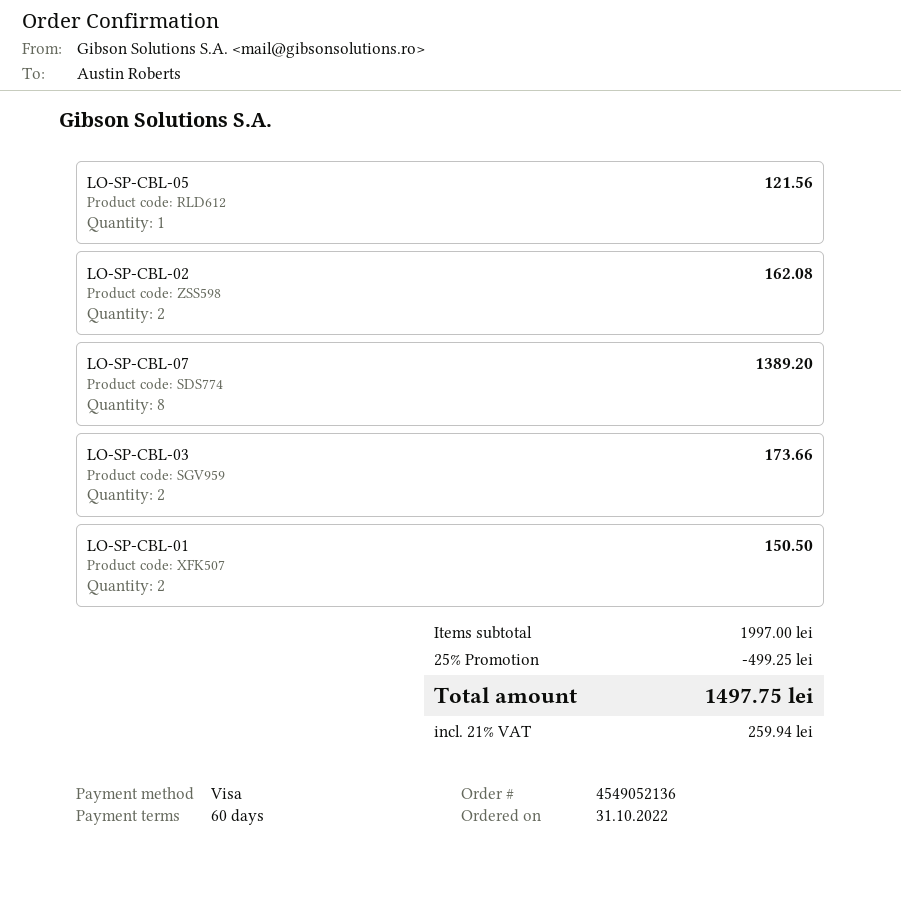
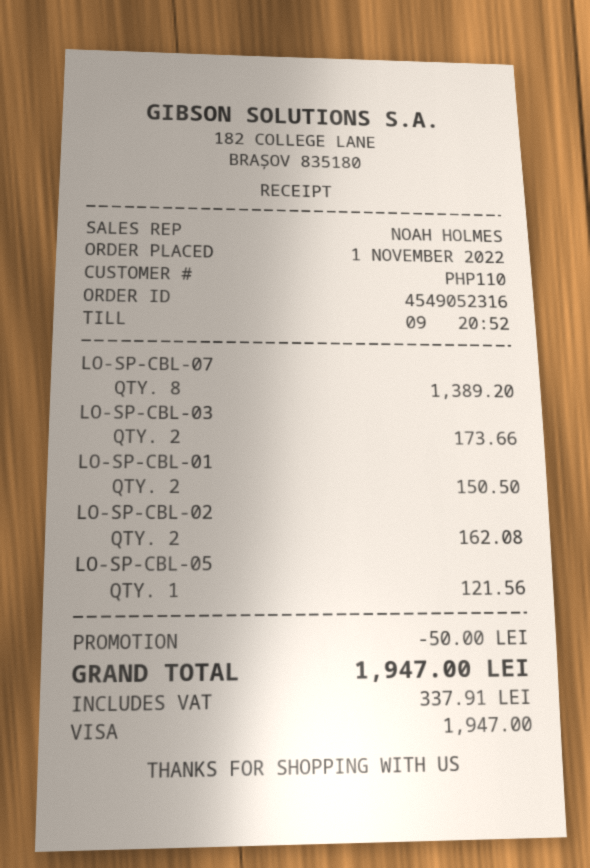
order number: 4549052136 -> 4549052316
order date: 2022-10-31 -> 2022-11-01
discount: 499.25 -> 50.00
tax: 259.94 -> 337.91
total: 1497.75 -> 1947.00

